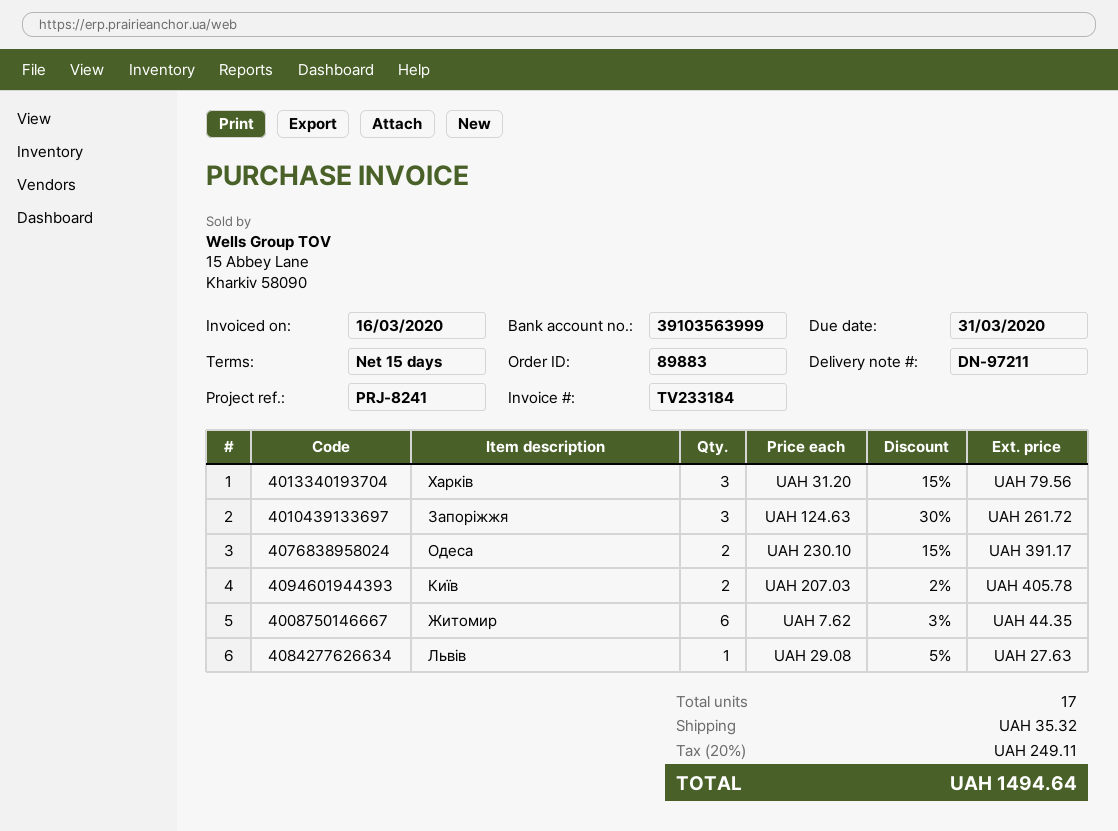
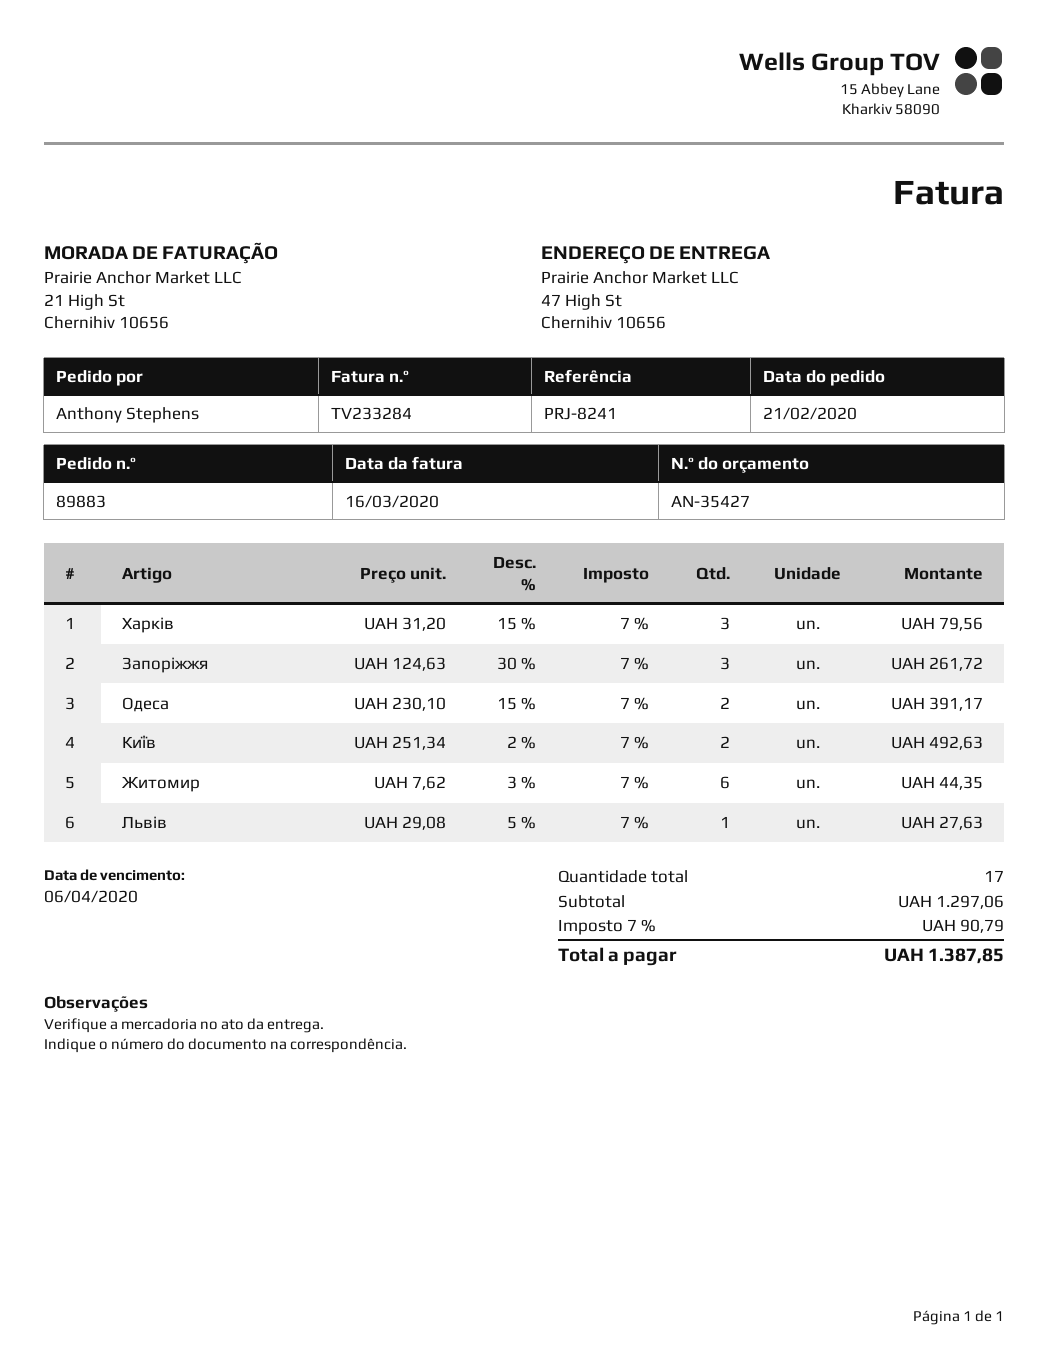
invoice number: TV233184 -> TV233284
due date: 2020-03-31 -> 2020-04-06
Київ: 2 x 207.03 - 2% = 405.78 -> 2 x 251.34 - 2% = 492.63
shipping: 35.32 -> none
tax: 20% = 249.11 -> 7% = 90.79
total: 1494.64 -> 1387.85

